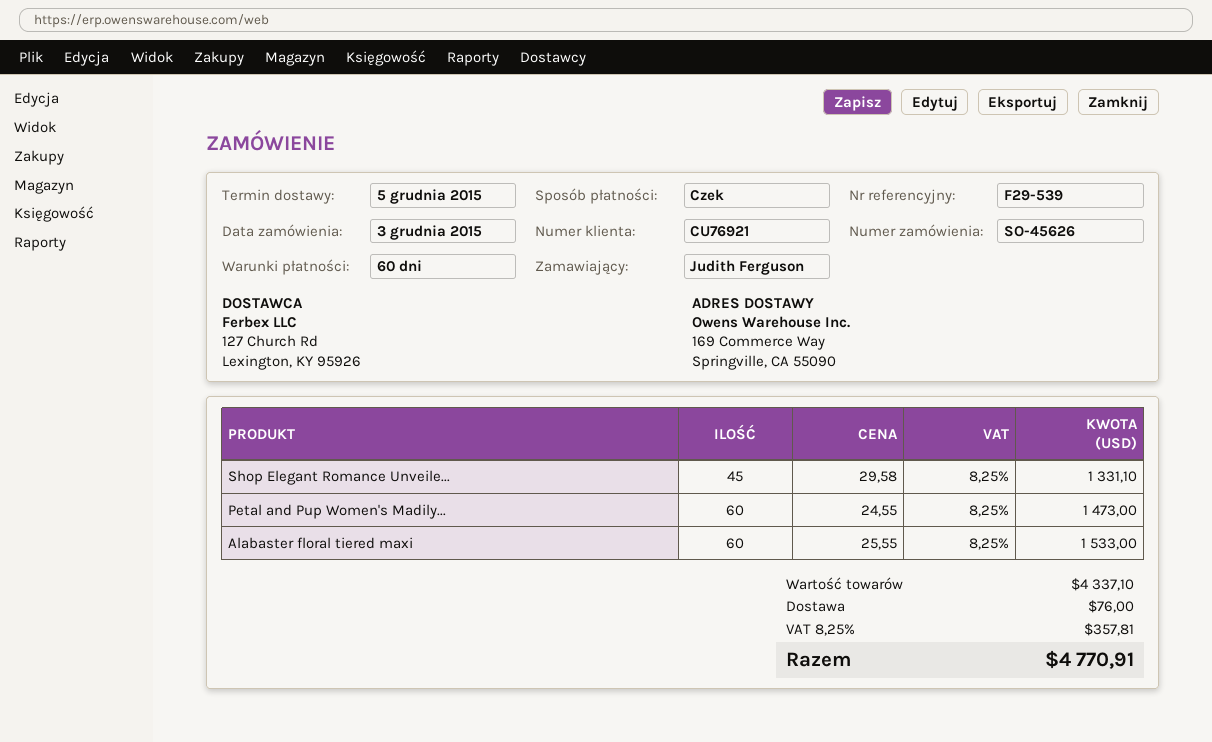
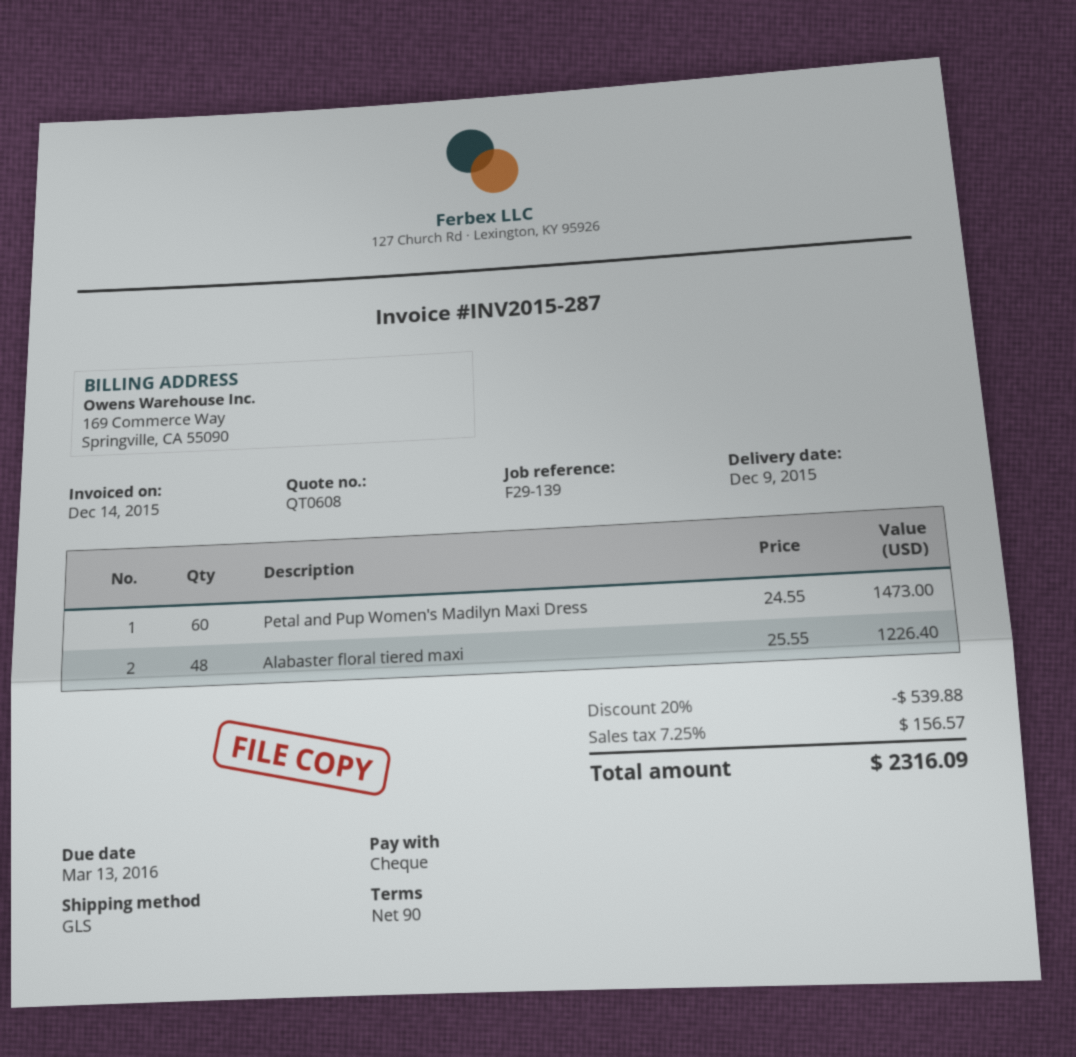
delivery date: 2015-12-05 -> 2015-12-09
payment terms: 60 days -> 90 days
reference: F29-539 -> F29-139
Shop Elegant Romance Unveile...: 45 x 29.58 = 1331.10 -> none
Alabaster floral tiered maxi: 60 x 25.55 = 1533.00 -> 48 x 25.55 = 1226.40
discount: none -> 20% = 539.88
shipping: 76.00 -> none
tax: 8.25% = 357.81 -> 7.25% = 156.57
total: 4770.91 -> 2316.09

